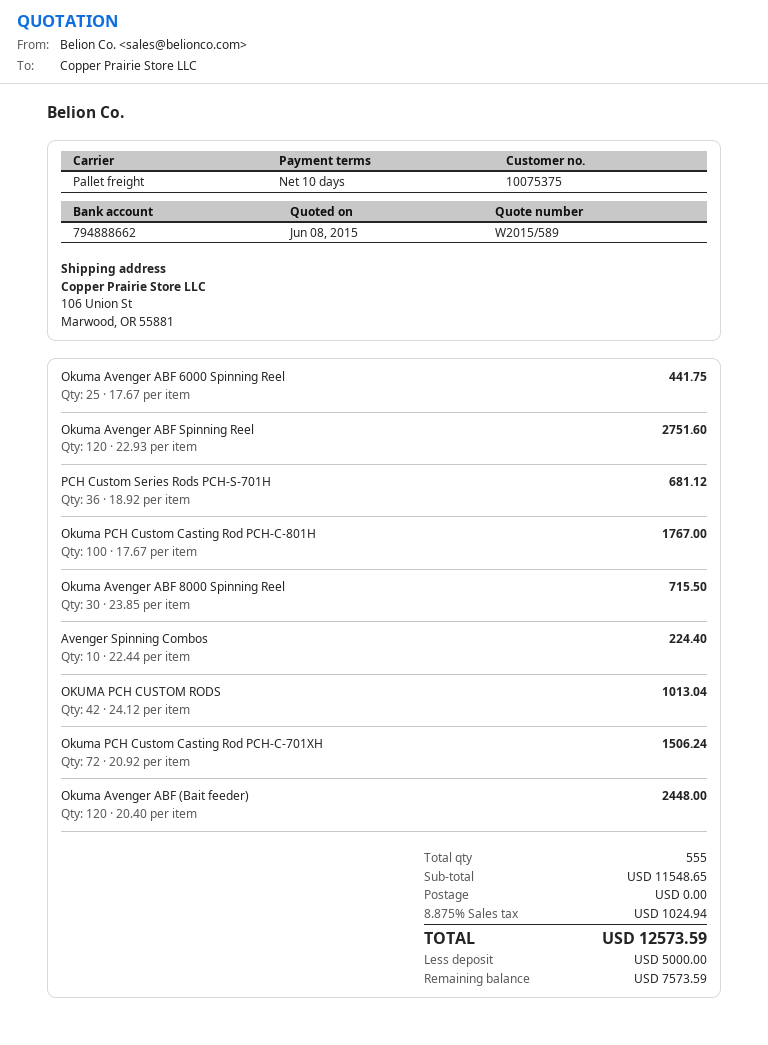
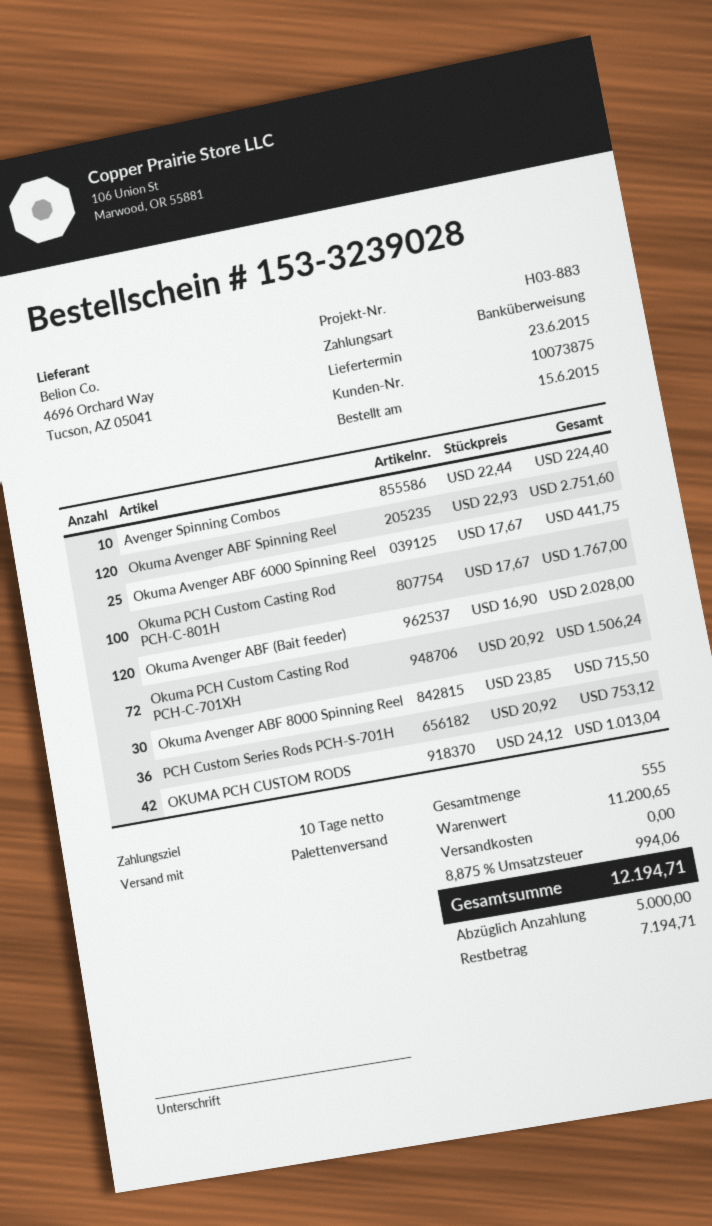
customer number: 10075375 -> 10073875
PCH Custom Series Rods PCH-S-701H: 36 x 18.92 = 681.12 -> 36 x 20.92 = 753.12
Okuma Avenger ABF (Bait feeder): 120 x 20.40 = 2448.00 -> 120 x 16.90 = 2028.00
subtotal: 11548.65 -> 11200.65
tax: 8.875% = 1024.94 -> 8.875% = 994.06
total: 12573.59 -> 12194.71
balance: 7573.59 -> 7194.71

